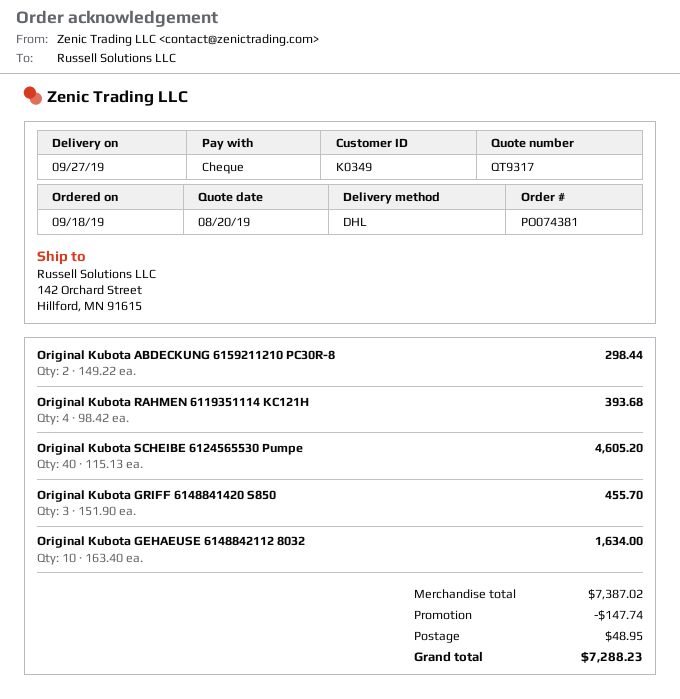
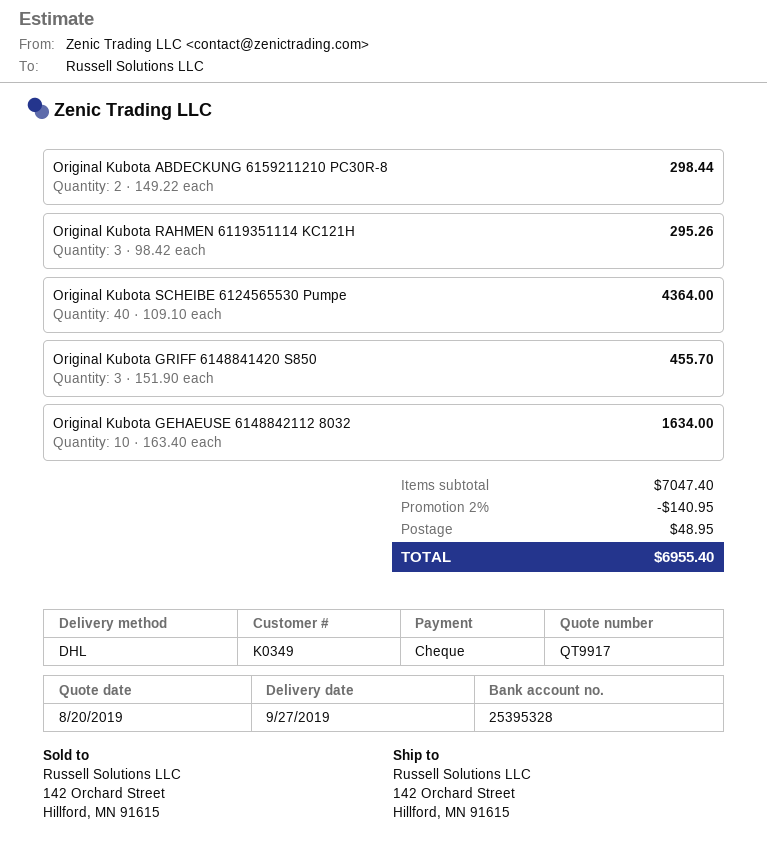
quote number: QT9317 -> QT9917
Original Kubota RAHMEN 6119351114 KC121H: 4 x 98.42 = 393.68 -> 3 x 98.42 = 295.26
Original Kubota SCHEIBE 6124565530 Pumpe: 40 x 115.13 = 4605.20 -> 40 x 109.10 = 4364.00
subtotal: 7387.02 -> 7047.40
discount: 147.74 -> 140.95
total: 7288.23 -> 6955.40

